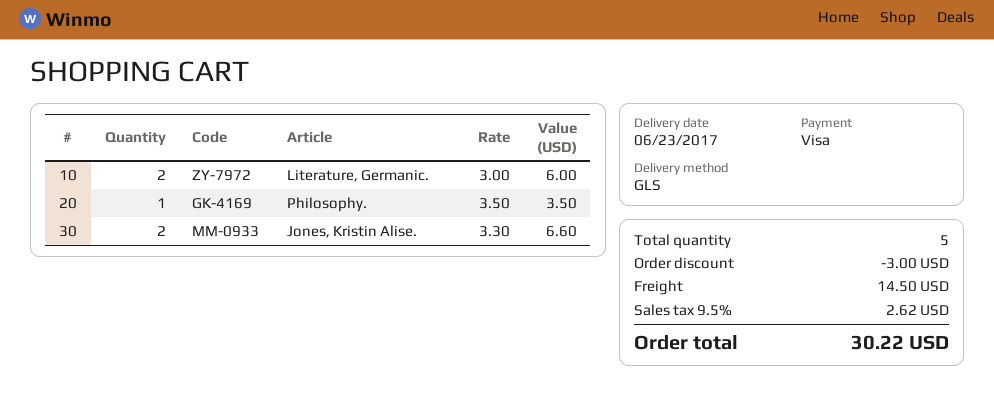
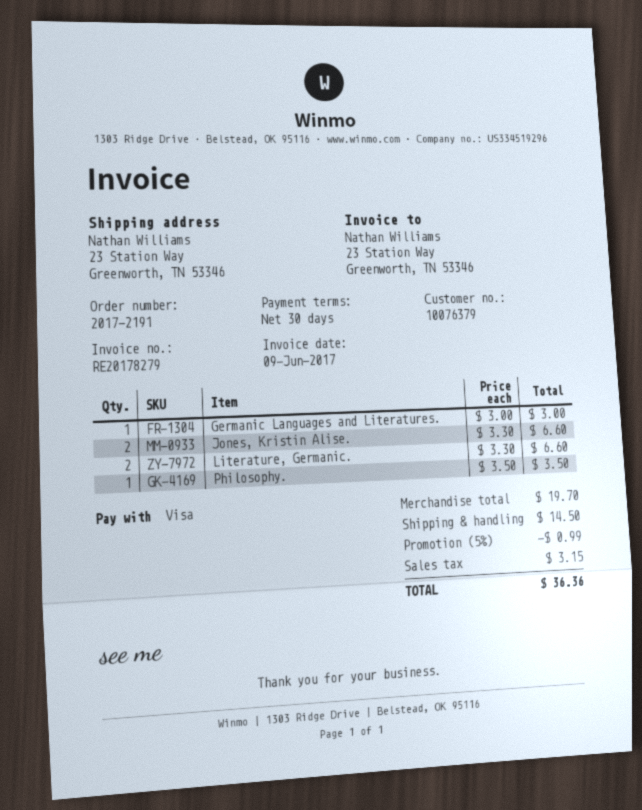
Literature, Germanic.: 2 x 3.00 = 6.00 -> 2 x 3.30 = 6.60
Germanic Languages and Literatures.: none -> 1 x 3.00 = 3.00
discount: 3.00 -> 0.99
tax: 2.62 -> 3.15
total: 30.22 -> 36.36

